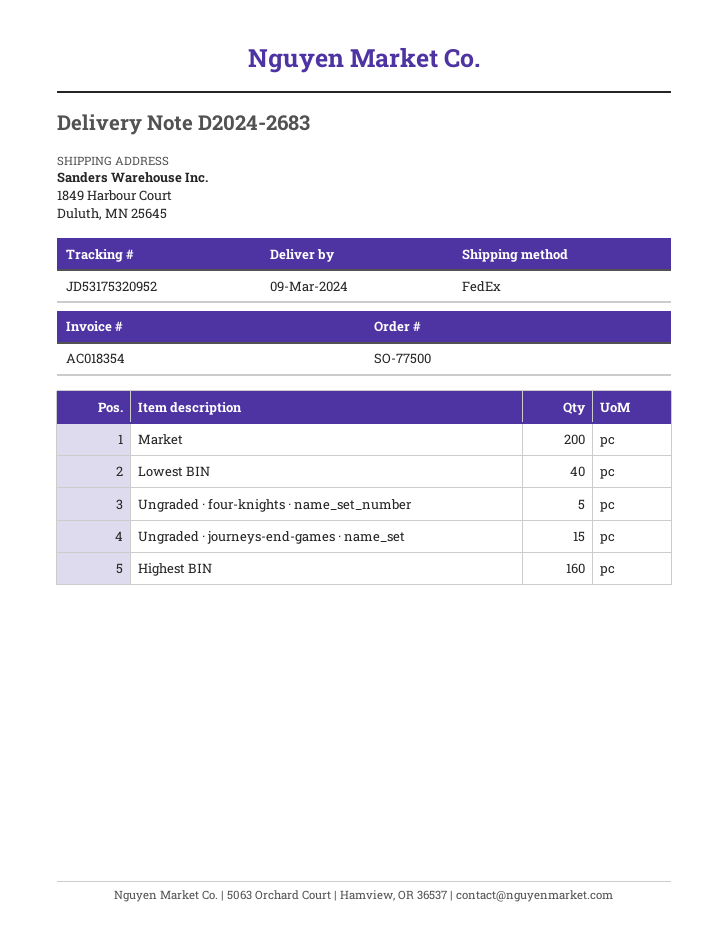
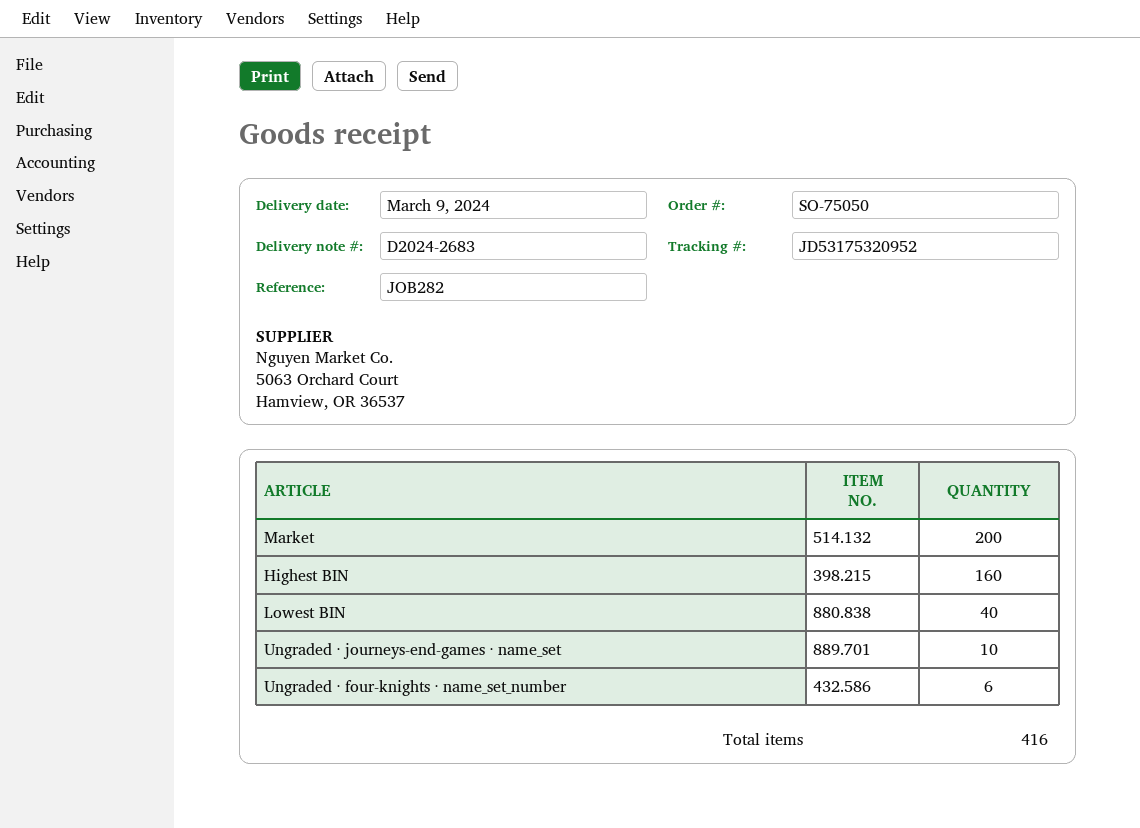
order number: SO-77500 -> SO-75050
Ungraded · four-knights · name_set_number: 5 -> 6
Ungraded · journeys-end-games · name_set: 15 -> 10

